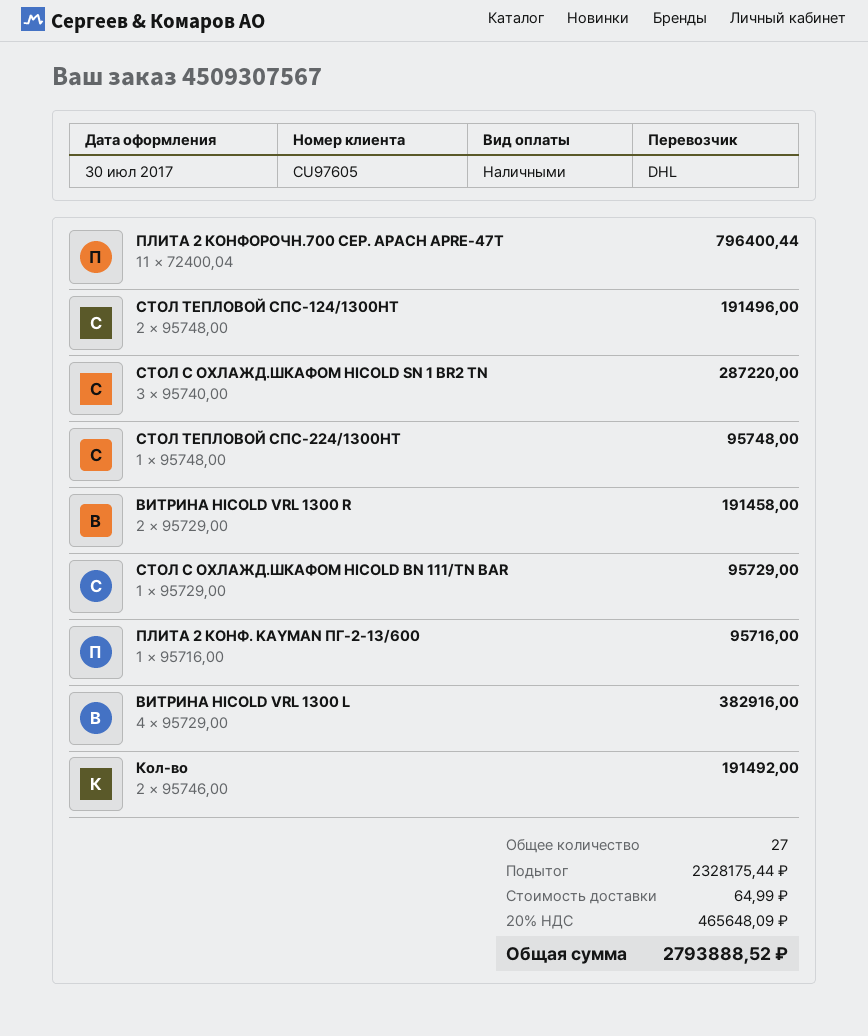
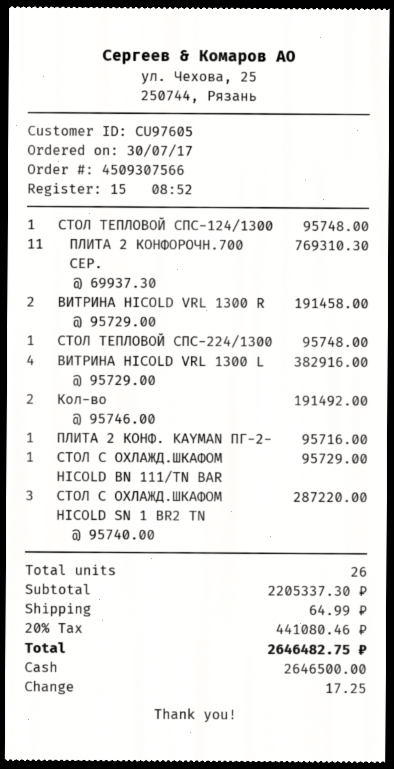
order number: 4509307567 -> 4509307566
ПЛИТА 2 КОНФОРОЧН.700 СЕР. APACH APRE-47T: 11 x 72400.04 = 796400.44 -> 11 x 69937.30 = 769310.30
СТОЛ ТЕПЛОВОЙ СПС-124/1300НТ: 2 x 95748.00 = 191496.00 -> 1 x 95748.00 = 95748.00
total quantity: 27 -> 26
subtotal: 2328175.44 -> 2205337.30
tax: 20% = 465648.09 -> 20% = 441080.46
total: 2793888.52 -> 2646482.75

